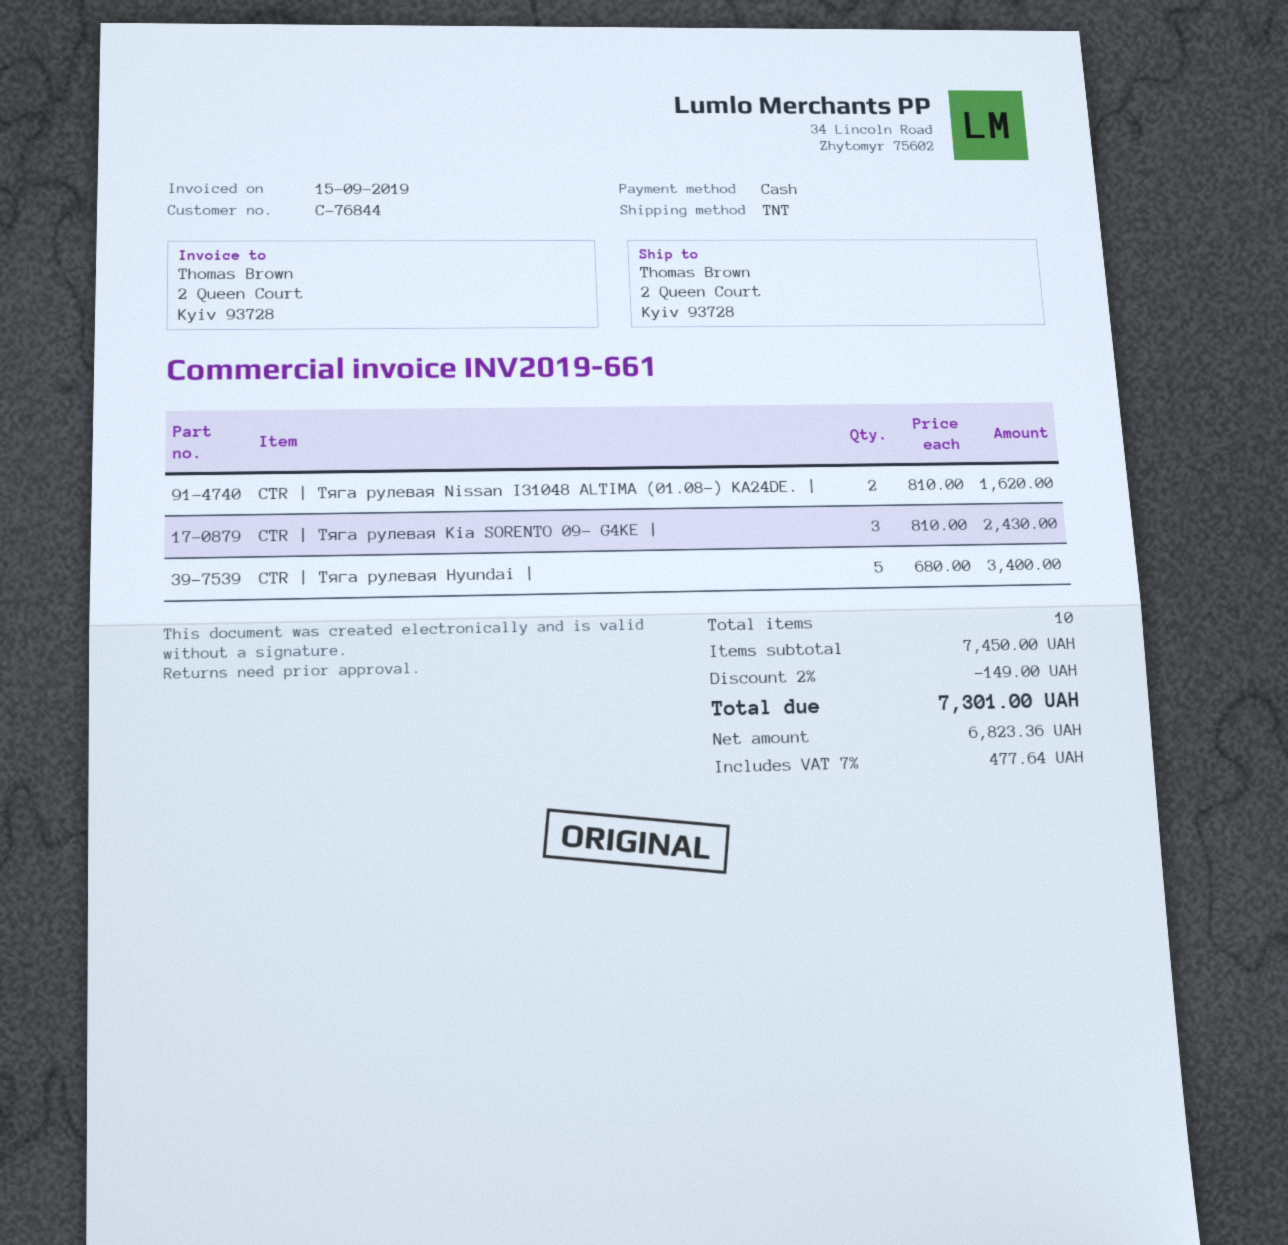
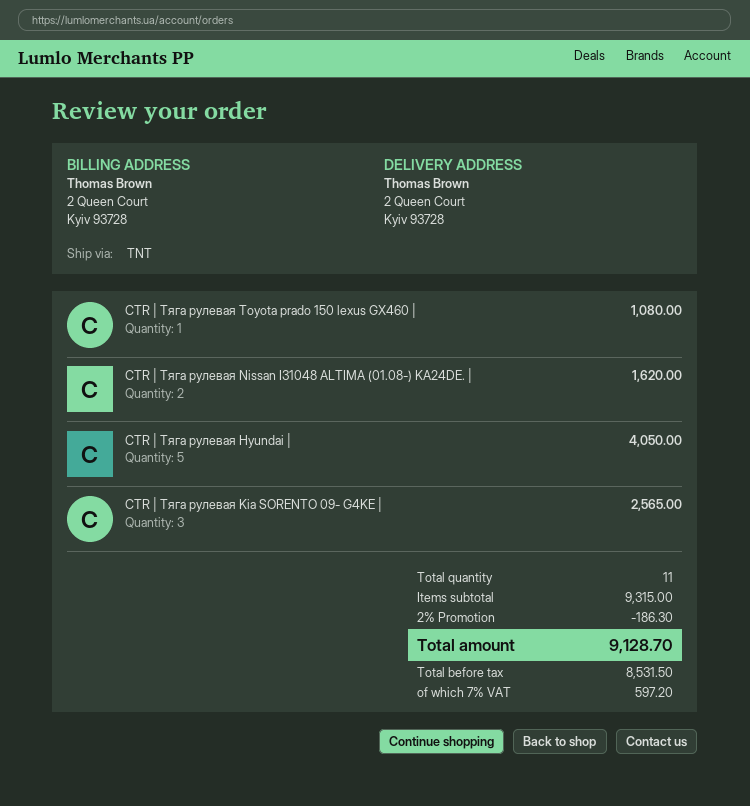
CTR | Тяга рулевая Kia SORENTO 09- G4KE |: 3 for 2430.00 -> 3 for 2565.00
CTR | Тяга рулевая Hyundai |: 5 for 3400.00 -> 5 for 4050.00
CTR | Тяга рулевая Toyota prado 150 lexus GX460 |: none -> 1 for 1080.00
total quantity: 10 -> 11
subtotal: 7450.00 -> 9315.00
discount: 2% = 149.00 -> 2% = 186.30
net: 6823.36 -> 8531.50
tax: 7% = 477.64 -> 7% = 597.20
total: 7301.00 -> 9128.70

